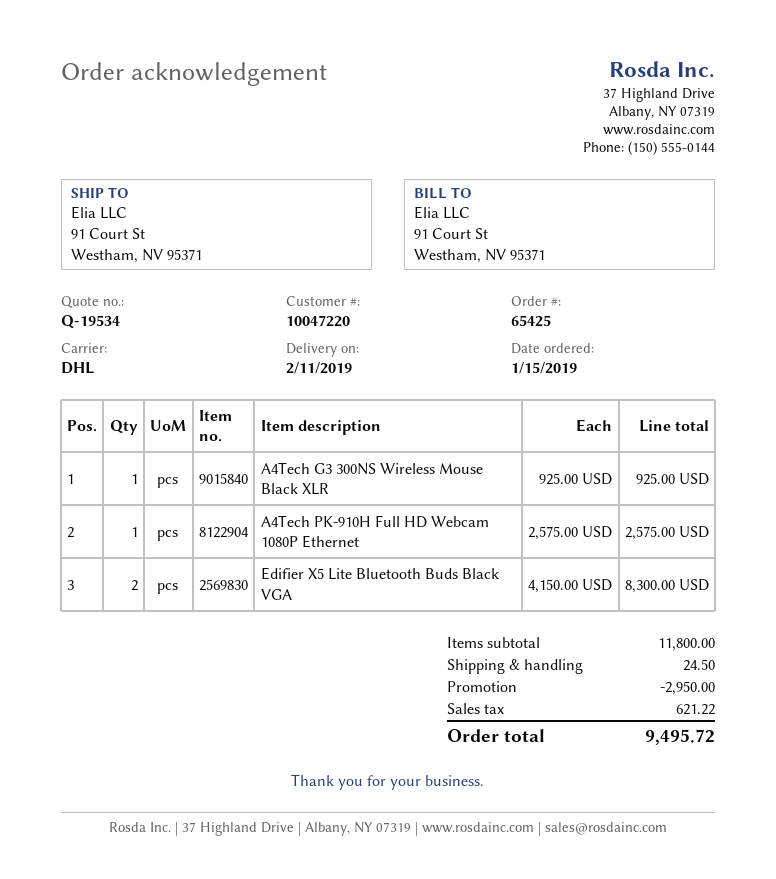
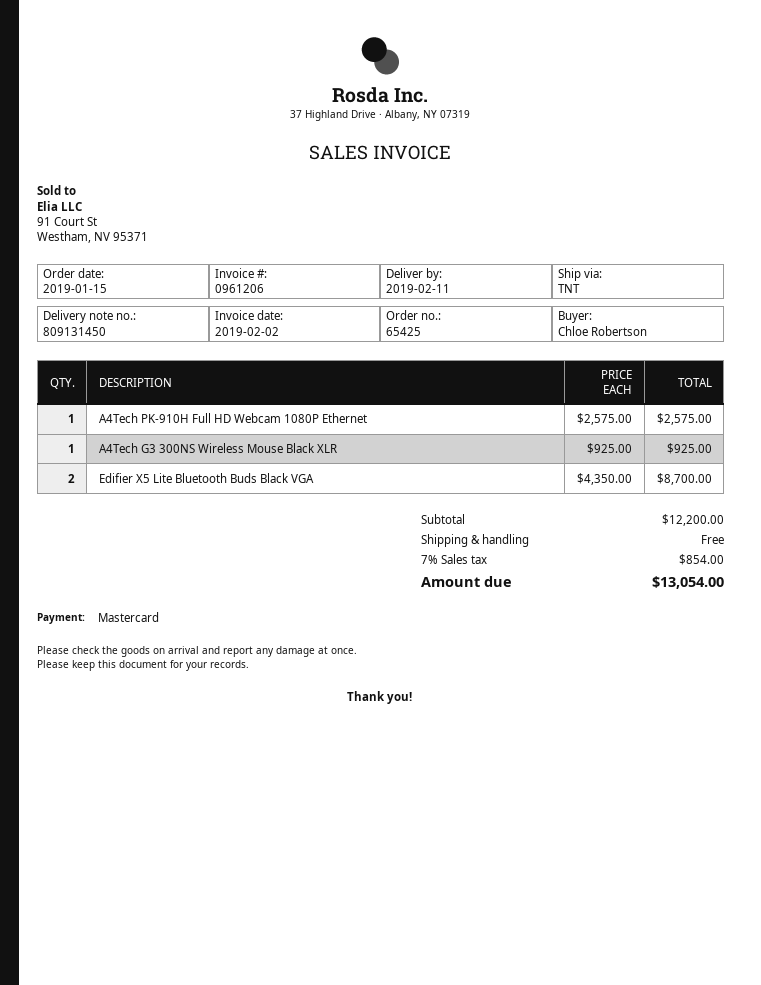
shipping method: DHL -> TNT
Edifier X5 Lite Bluetooth Buds Black VGA: 2 x 4150.00 = 8300.00 -> 2 x 4350.00 = 8700.00
subtotal: 11800.00 -> 12200.00
discount: 2950.00 -> none
shipping: 24.50 -> 0.00
tax: 621.22 -> 854.00
total: 9495.72 -> 13054.00

